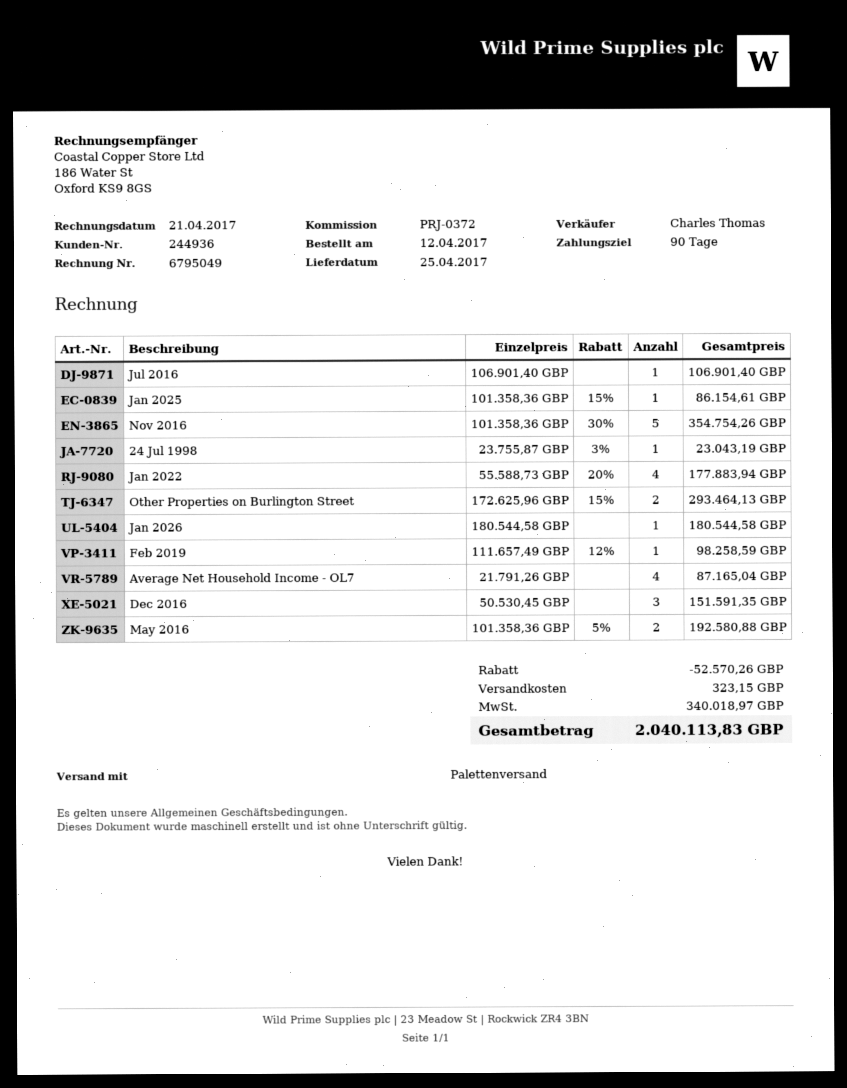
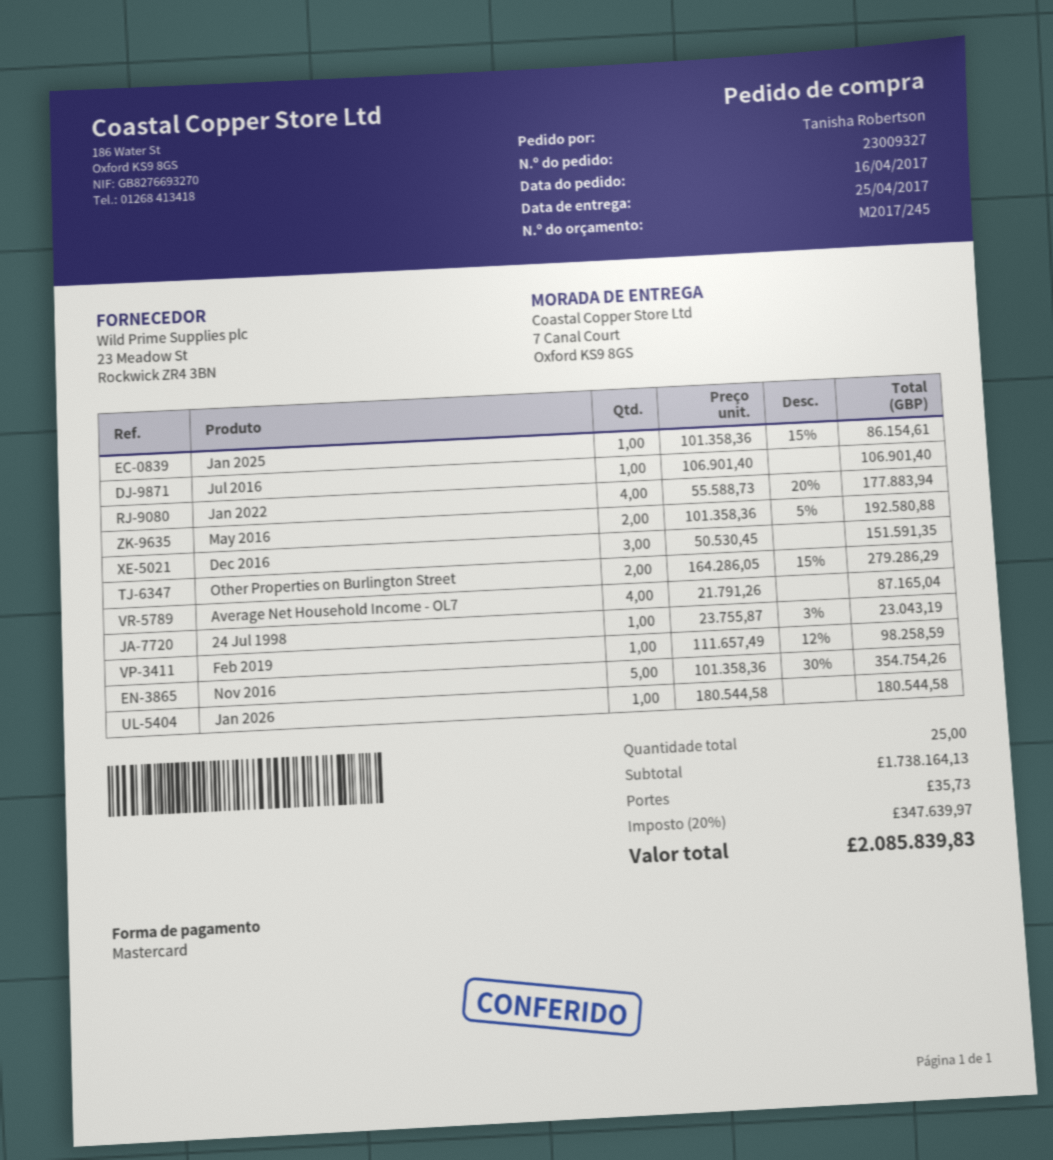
order date: 2017-04-12 -> 2017-04-16
Other Properties on Burlington Street: 2 x 172625.96 - 15% = 293464.13 -> 2 x 164286.05 - 15% = 279286.29
discount: 52570.26 -> none
shipping: 323.15 -> 35.73
tax: 340018.97 -> 347639.97
total: 2040113.83 -> 2085839.83

